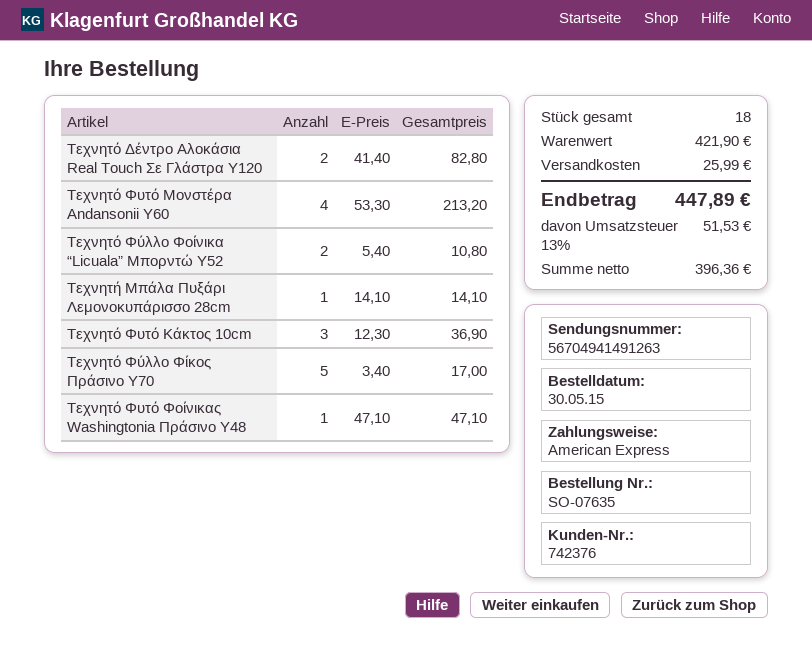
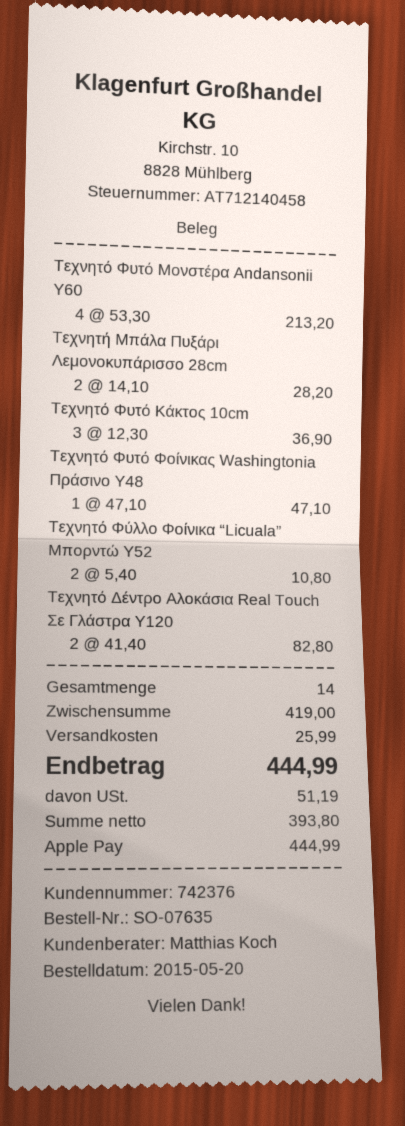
order date: 2015-05-30 -> 2015-05-20
payment method: American Express -> Apple Pay
Τεχνητή Μπάλα Πυξάρι Λεμονοκυπάρισσο 28cm: 1 x 14.10 = 14.10 -> 2 x 14.10 = 28.20
Τεχνητό Φύλλο Φίκος Πράσινο Υ70: 5 x 3.40 = 17.00 -> none
total quantity: 18 -> 14
subtotal: 421.90 -> 419.00
net: 396.36 -> 393.80
tax: 51.53 -> 51.19
total: 447.89 -> 444.99

